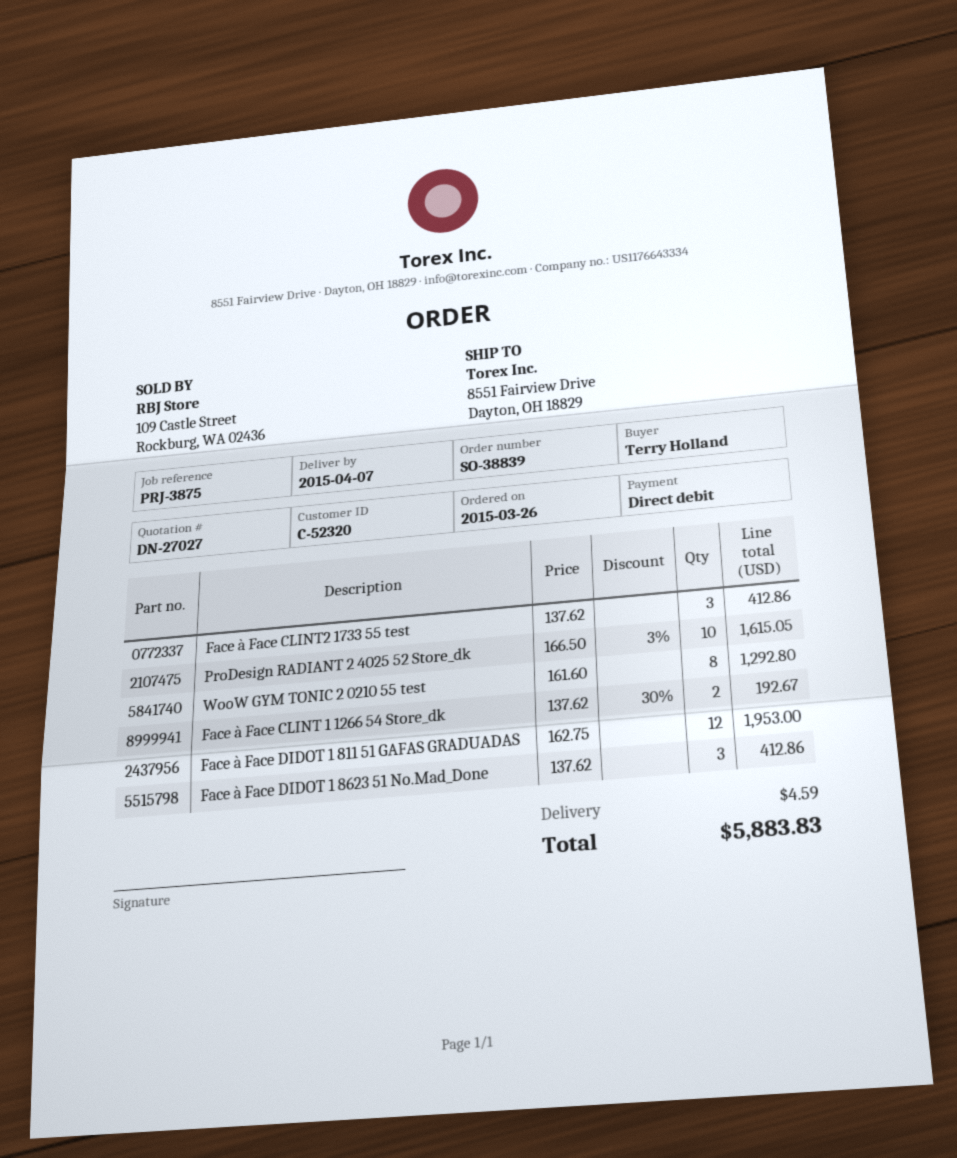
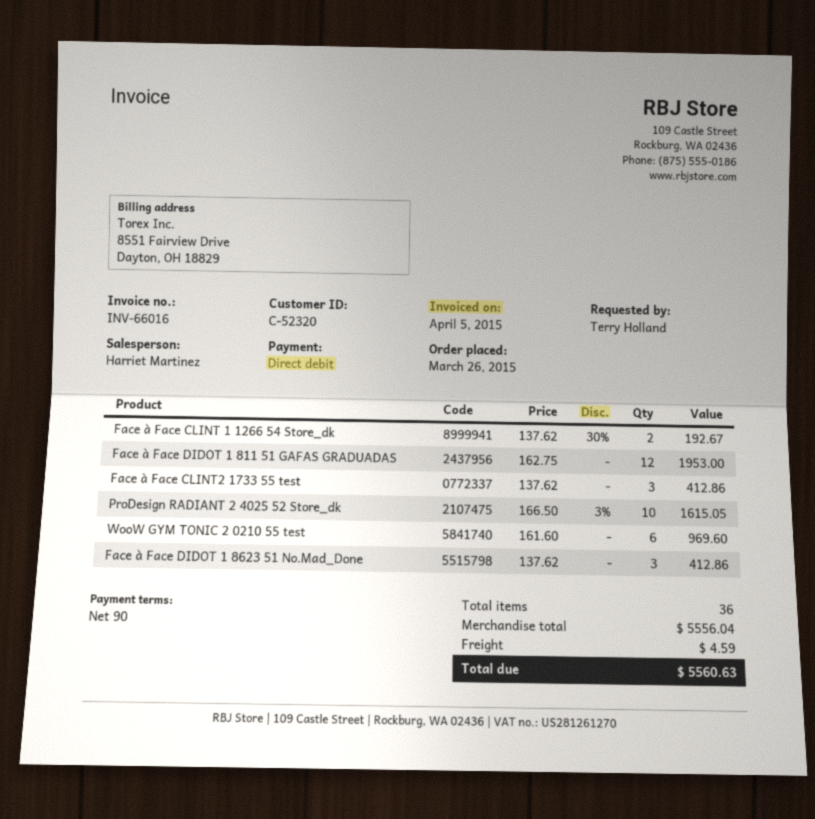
WooW GYM TONIC 2 0210 55 test: 8 x 161.60 = 1292.80 -> 6 x 161.60 = 969.60
total: 5883.83 -> 5560.63

